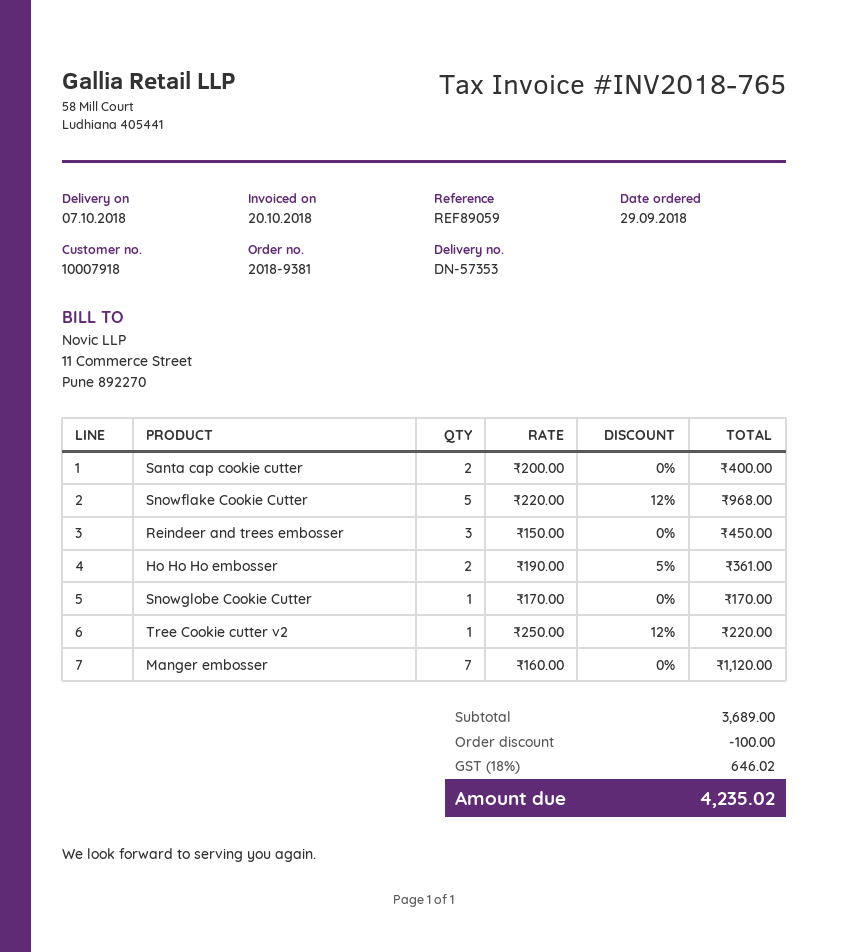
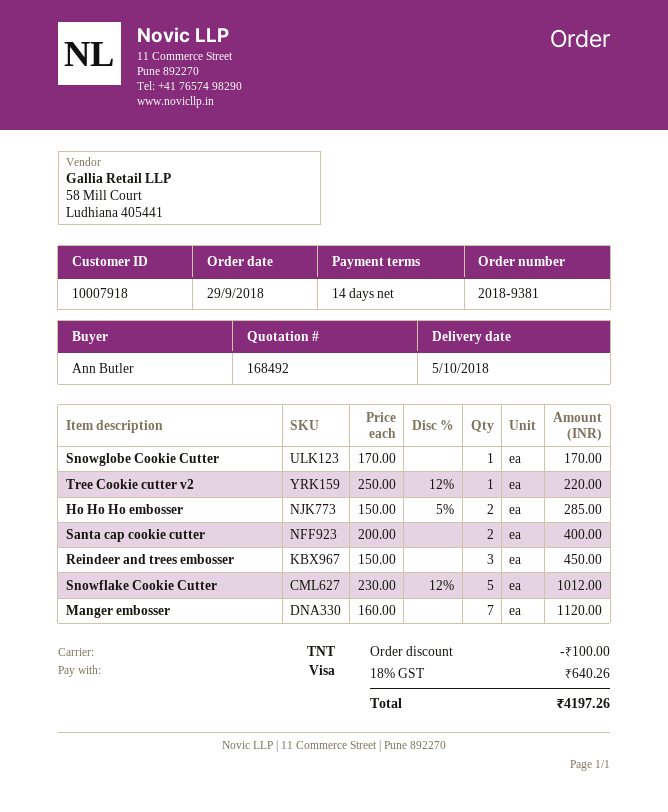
delivery date: 2018-10-07 -> 2018-10-05
Snowflake Cookie Cutter: 5 x 220.00 - 12% = 968.00 -> 5 x 230.00 - 12% = 1012.00
Ho Ho Ho embosser: 2 x 190.00 - 5% = 361.00 -> 2 x 150.00 - 5% = 285.00
tax: 18% = 646.02 -> 18% = 640.26
total: 4235.02 -> 4197.26

